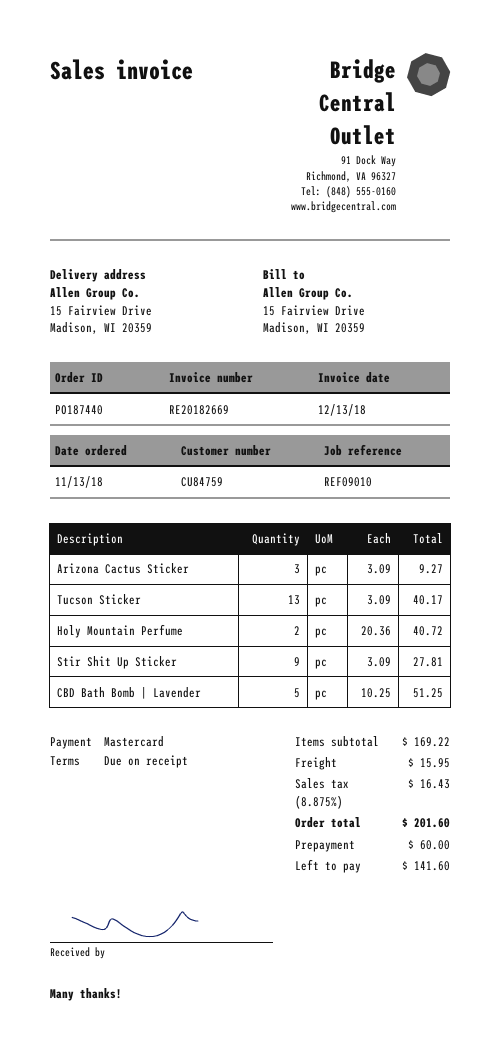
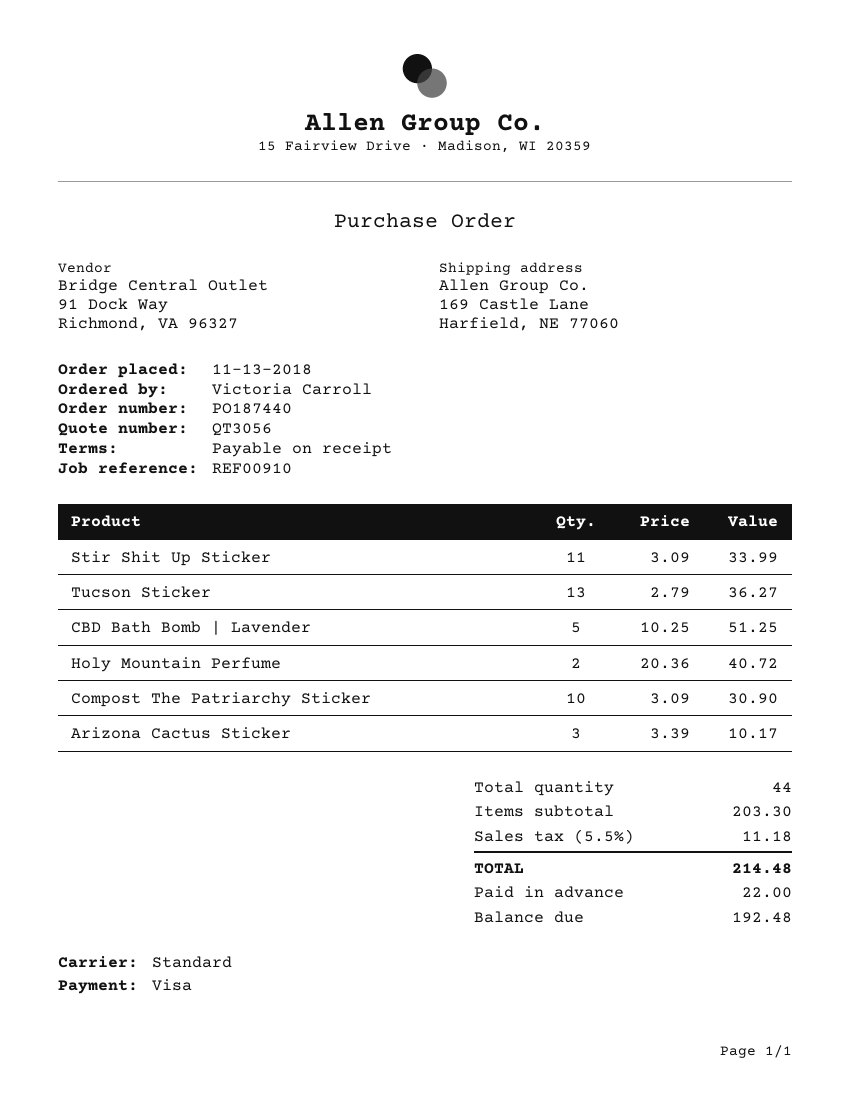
reference: REF09010 -> REF00910
payment method: Mastercard -> Visa
ship to: 15 Fairview Drive, Madison, WI 20359 -> 169 Castle Lane, Harfield, NE 77060
Arizona Cactus Sticker: 3 x 3.09 = 9.27 -> 3 x 3.39 = 10.17
Tucson Sticker: 13 x 3.09 = 40.17 -> 13 x 2.79 = 36.27
Stir Shit Up Sticker: 9 x 3.09 = 27.81 -> 11 x 3.09 = 33.99
Compost The Patriarchy Sticker: none -> 10 x 3.09 = 30.90
subtotal: 169.22 -> 203.30
shipping: 15.95 -> none
tax: 8.875% = 16.43 -> 5.5% = 11.18
total: 201.60 -> 214.48
deposit: 60.00 -> 22.00
balance: 141.60 -> 192.48

